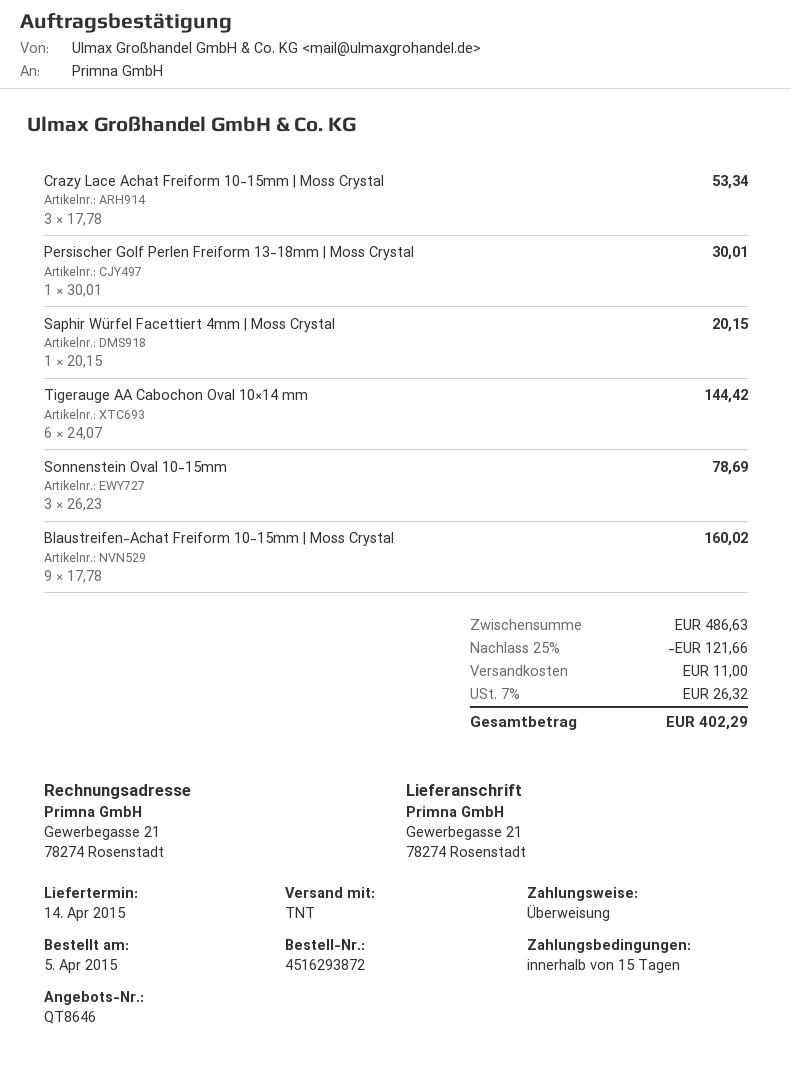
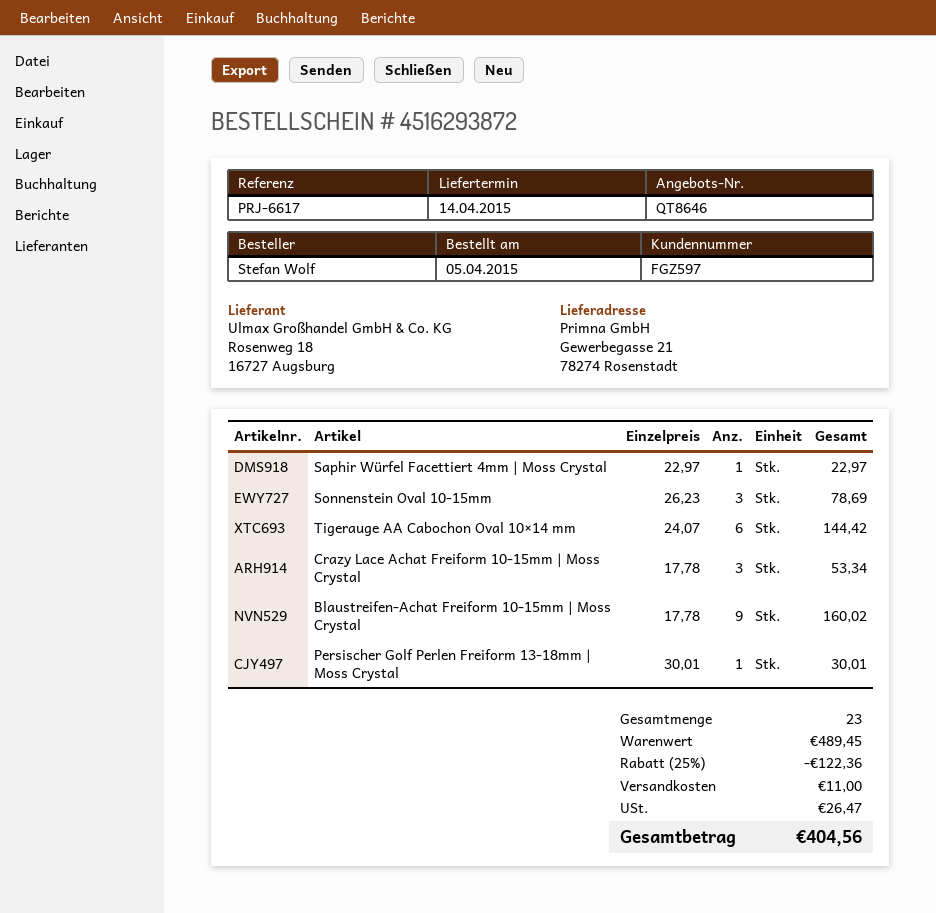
Saphir Würfel Facettiert 4mm | Moss Crystal: 1 x 20.15 = 20.15 -> 1 x 22.97 = 22.97
subtotal: 486.63 -> 489.45
discount: 25% = 121.66 -> 25% = 122.36
tax: 26.32 -> 26.47
total: 402.29 -> 404.56

